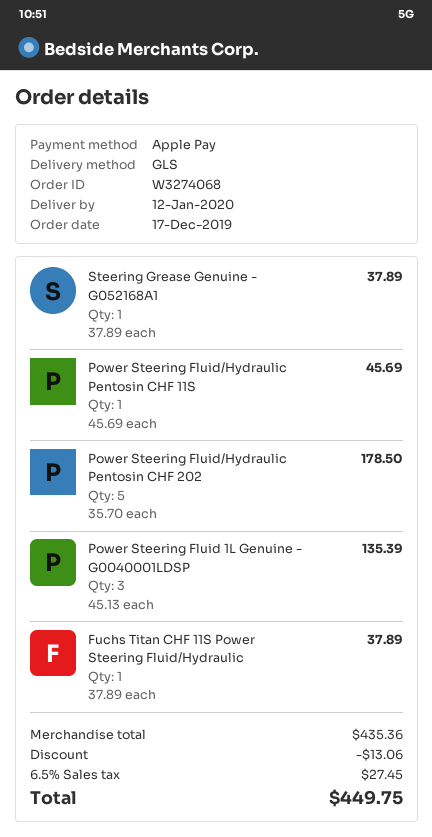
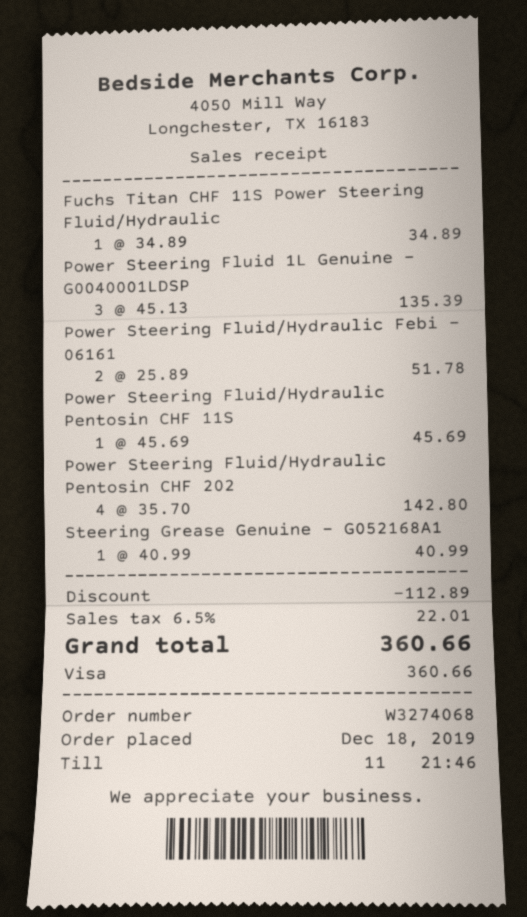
order date: 2019-12-17 -> 2019-12-18
payment method: Apple Pay -> Visa
Steering Grease Genuine - G052168A1: 1 x 37.89 = 37.89 -> 1 x 40.99 = 40.99
Power Steering Fluid/Hydraulic Pentosin CHF 202: 5 x 35.70 = 178.50 -> 4 x 35.70 = 142.80
Fuchs Titan CHF 11S Power Steering Fluid/Hydraulic: 1 x 37.89 = 37.89 -> 1 x 34.89 = 34.89
Power Steering Fluid/Hydraulic Febi - 06161: none -> 2 x 25.89 = 51.78
discount: 13.06 -> 112.89
tax: 6.5% = 27.45 -> 6.5% = 22.01
total: 449.75 -> 360.66

